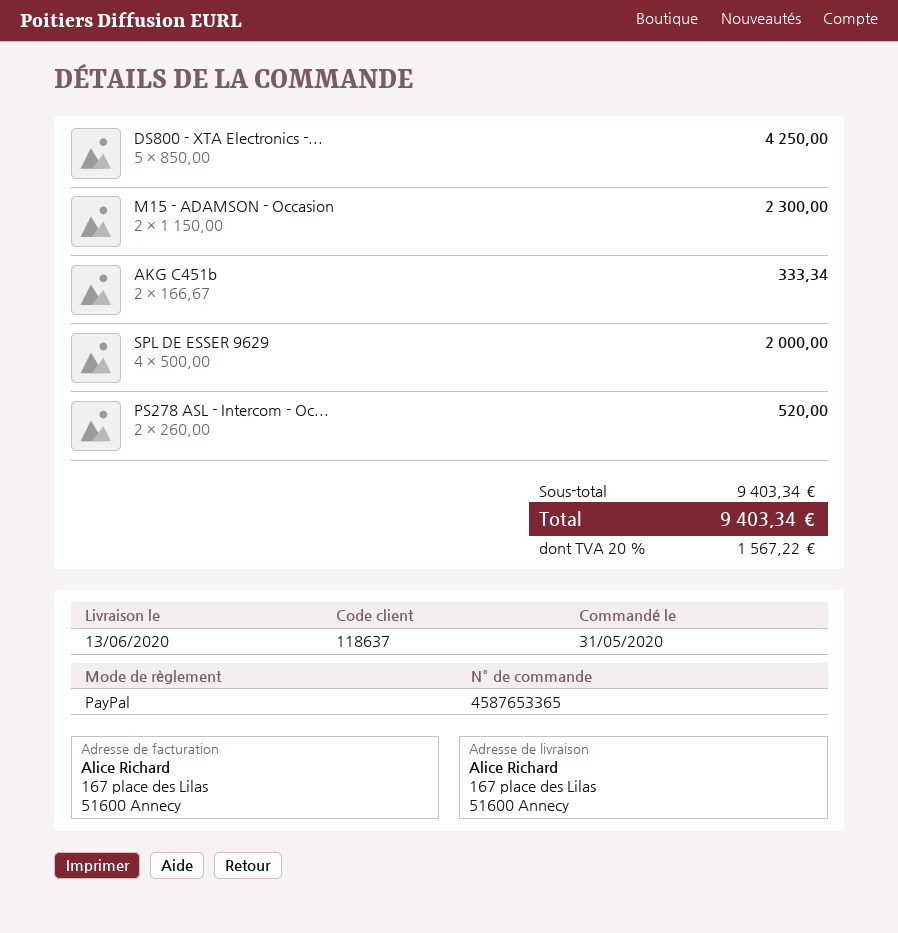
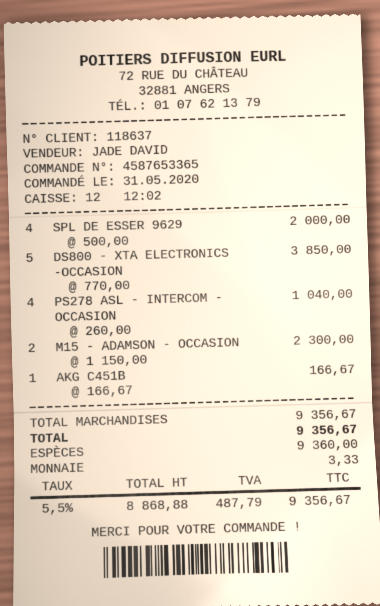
payment method: PayPal -> cash
DS800 - XTA Electronics -...: 5 x 850.00 = 4250.00 -> 5 x 770.00 = 3850.00
AKG C451b: 2 x 166.67 = 333.34 -> 1 x 166.67 = 166.67
PS278 ASL - Intercom - Oc...: 2 x 260.00 = 520.00 -> 4 x 260.00 = 1040.00
subtotal: 9403.34 -> 9356.67
tax: 20% = 1567.22 -> 5.5% = 487.79
total: 9403.34 -> 9356.67

